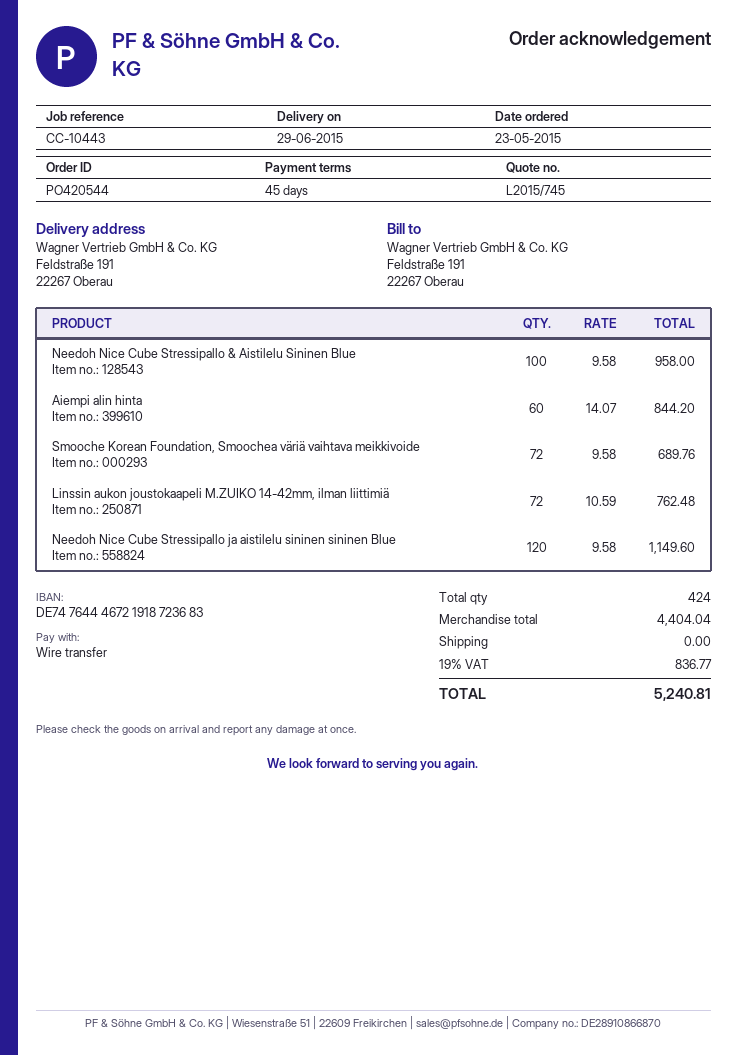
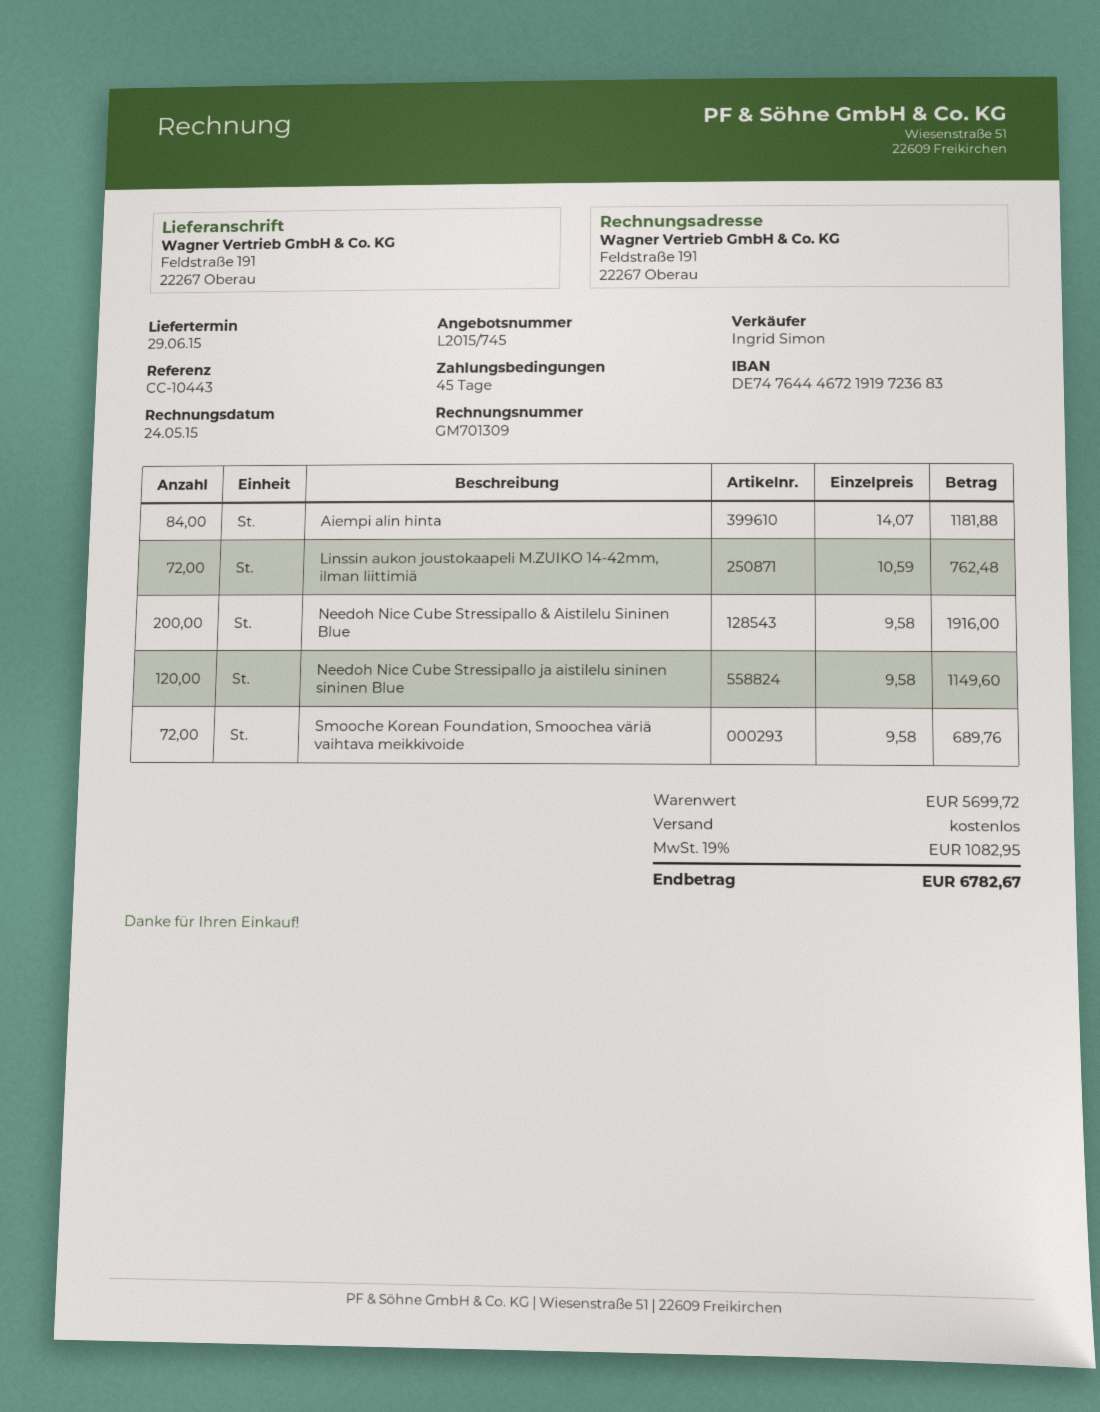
bank account: DE74764446721918723683 -> DE74764446721919723683
Needoh Nice Cube Stressipallo & Aistilelu Sininen Blue: 100 x 9.58 = 958.00 -> 200 x 9.58 = 1916.00
Aiempi alin hinta: 60 x 14.07 = 844.20 -> 84 x 14.07 = 1181.88
subtotal: 4404.04 -> 5699.72
tax: 19% = 836.77 -> 19% = 1082.95
total: 5240.81 -> 6782.67

